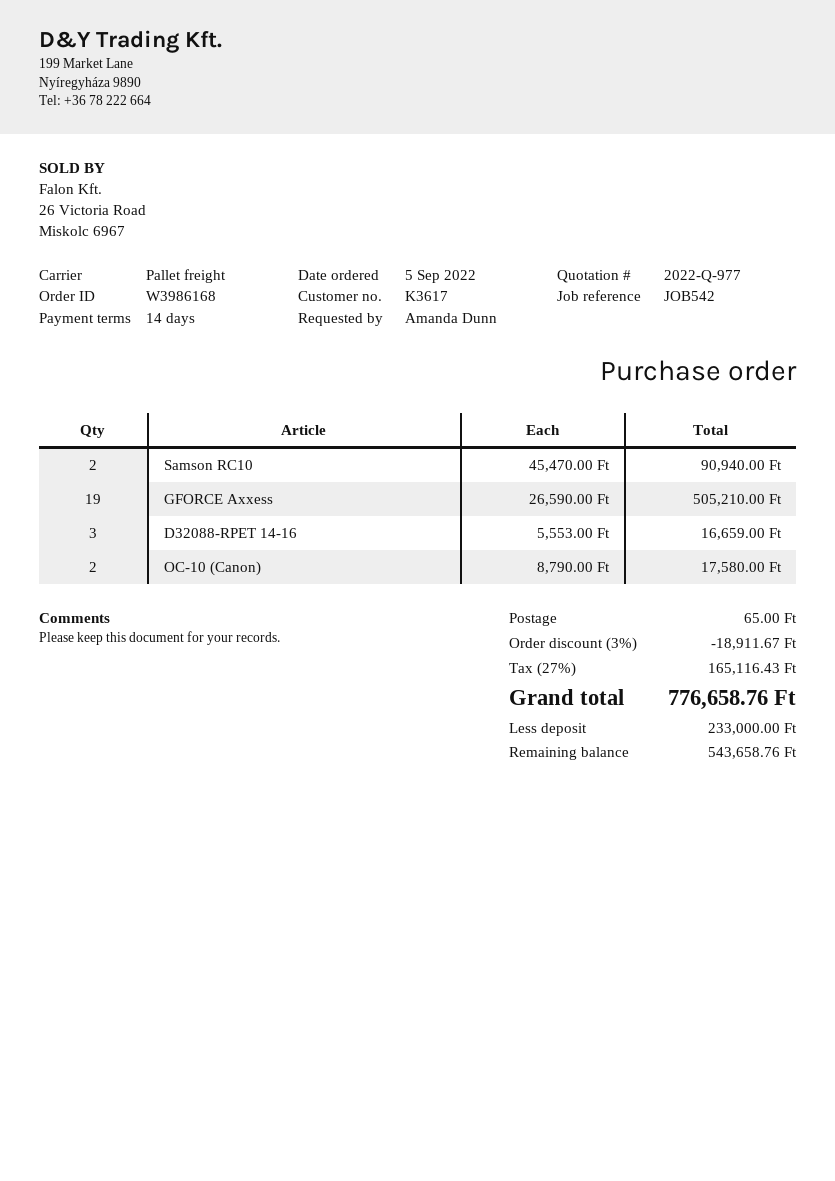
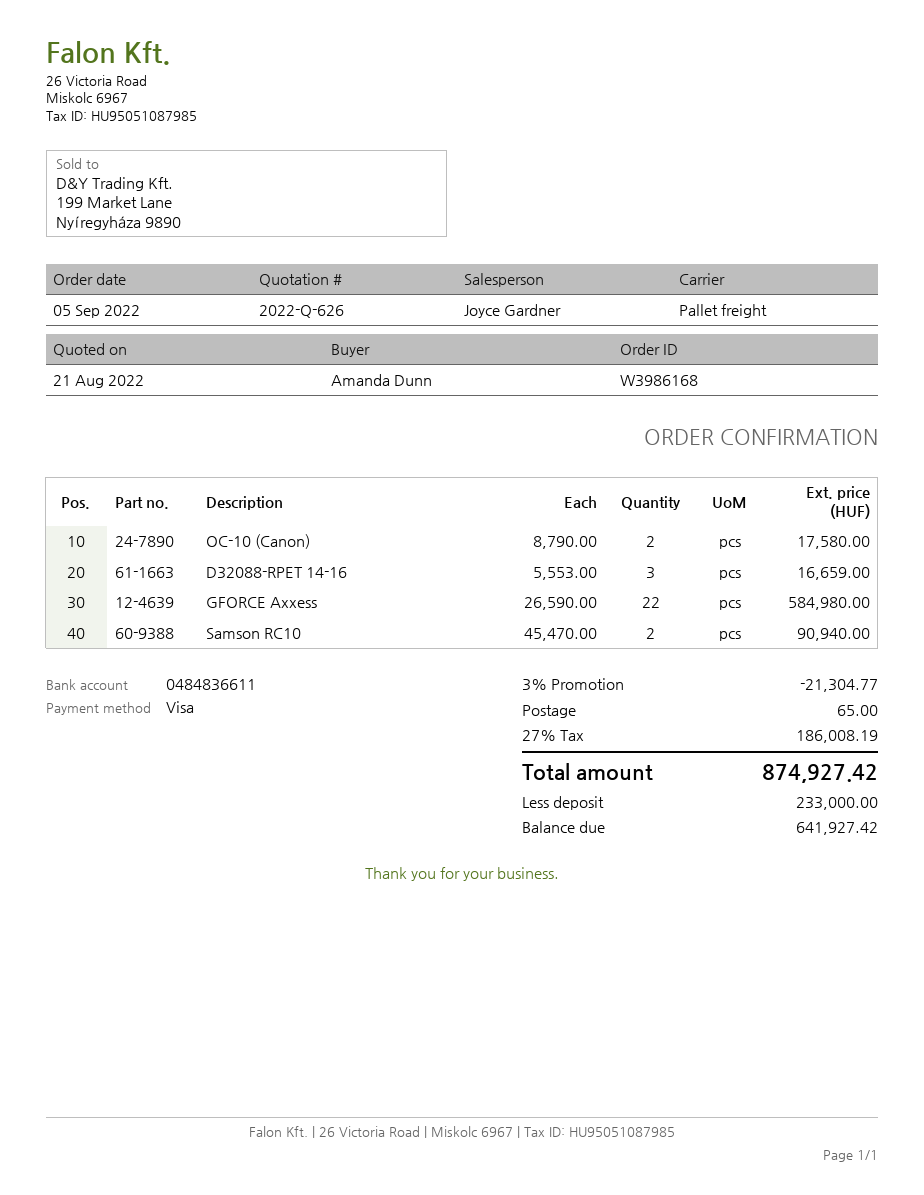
quote number: 2022-Q-977 -> 2022-Q-626
GFORCE Axxess: 19 x 26590.00 = 505210.00 -> 22 x 26590.00 = 584980.00
discount: 3% = 18911.67 -> 3% = 21304.77
tax: 27% = 165116.43 -> 27% = 186008.19
total: 776658.76 -> 874927.42
balance: 543658.76 -> 641927.42

